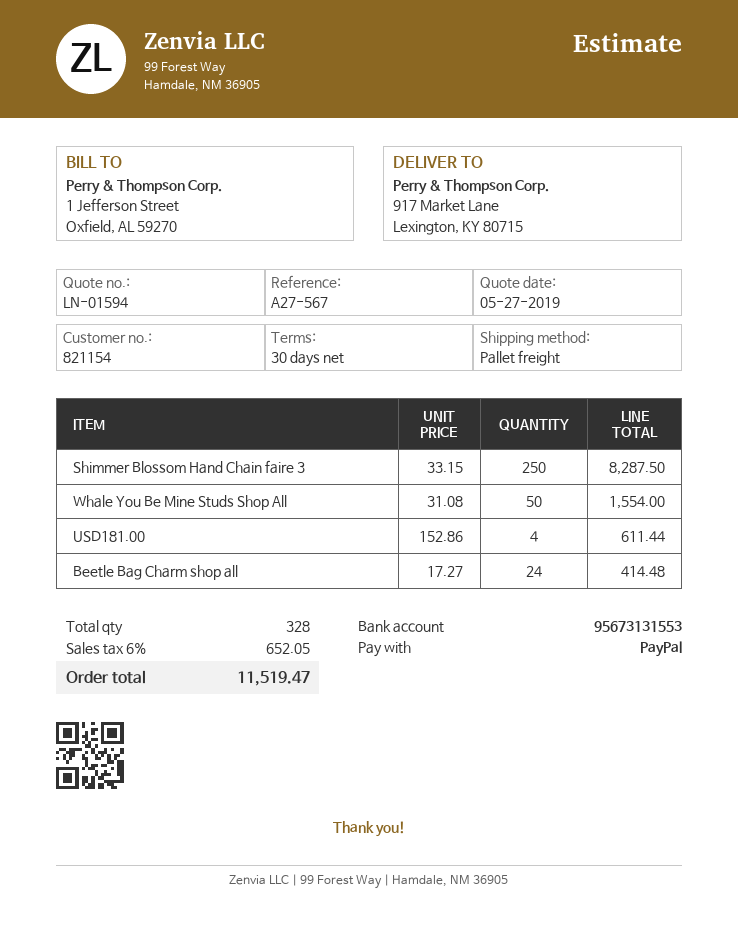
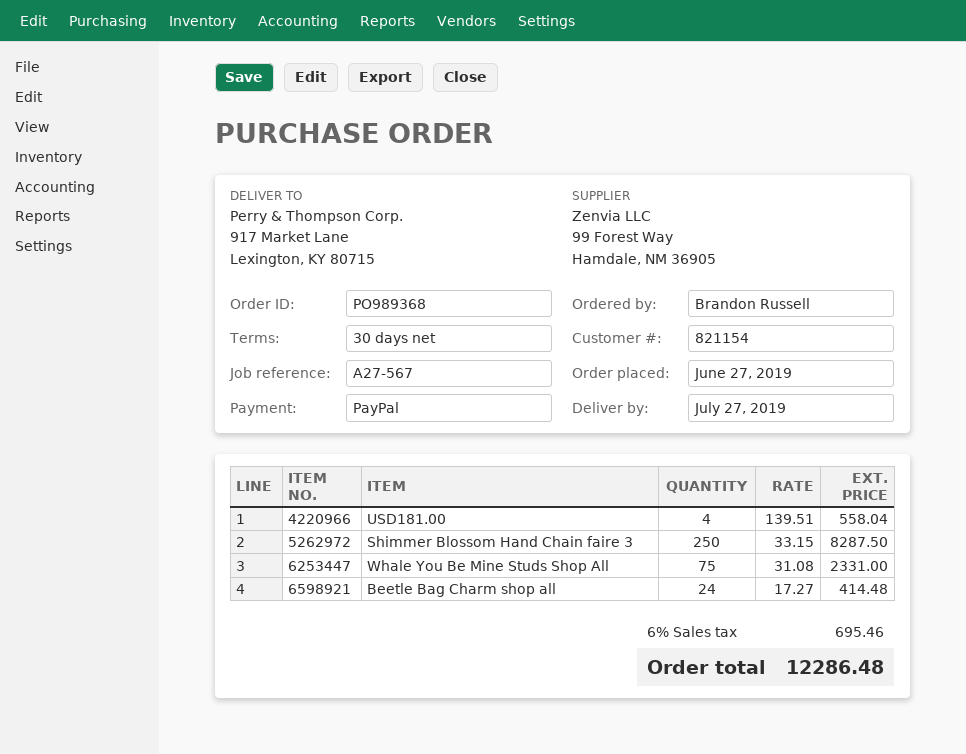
Whale You Be Mine Studs Shop All: 50 x 31.08 = 1554.00 -> 75 x 31.08 = 2331.00
USD181.00: 4 x 152.86 = 611.44 -> 4 x 139.51 = 558.04
tax: 6% = 652.05 -> 6% = 695.46
total: 11519.47 -> 12286.48

